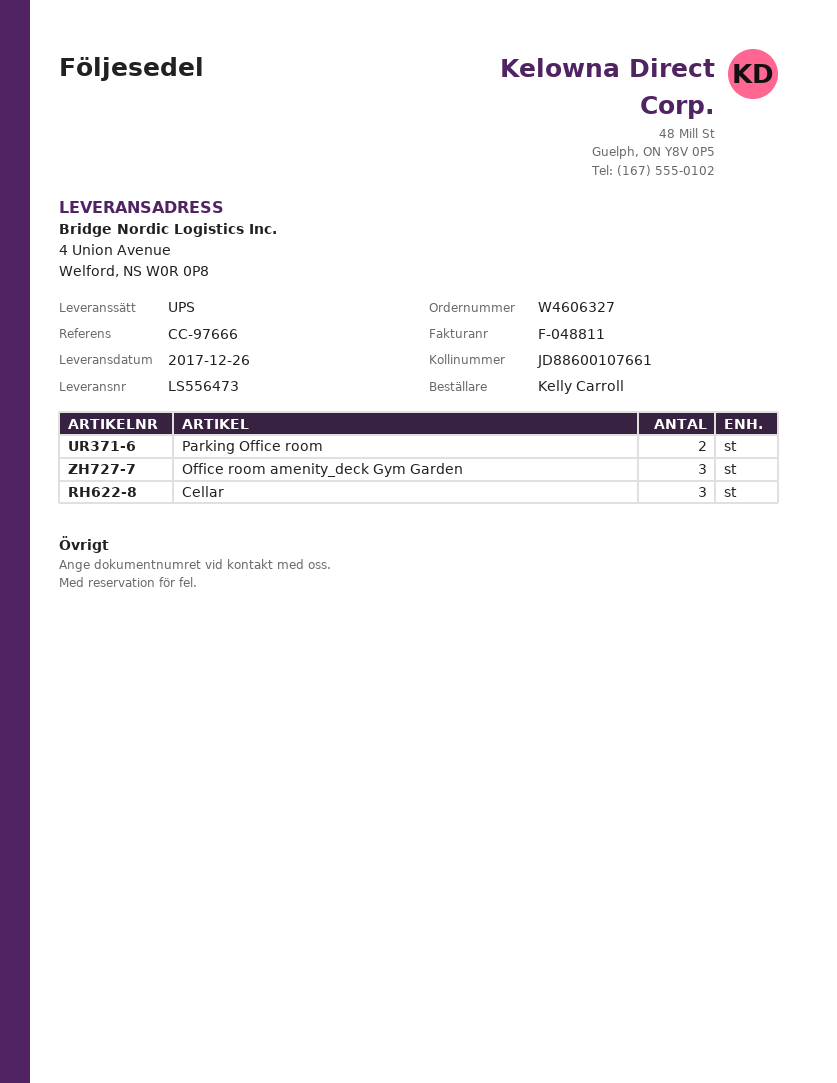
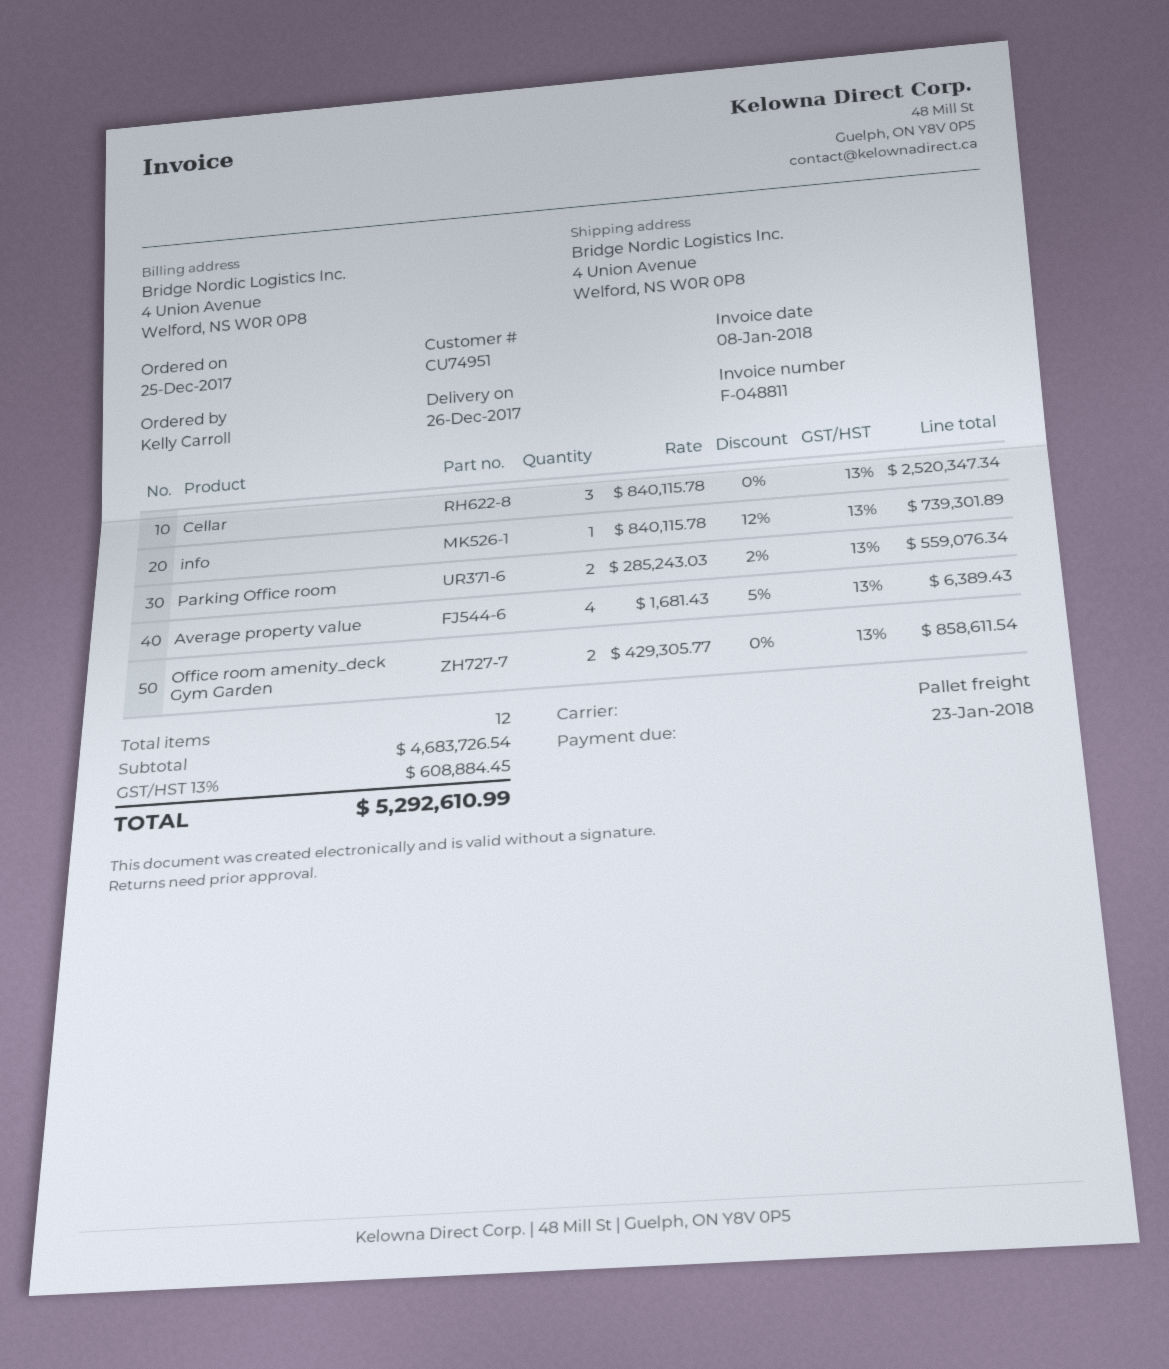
shipping method: UPS -> pallet freight
Office room amenity_deck Gym Garden: 3 -> 2
info: none -> 1
Average property value: none -> 4

